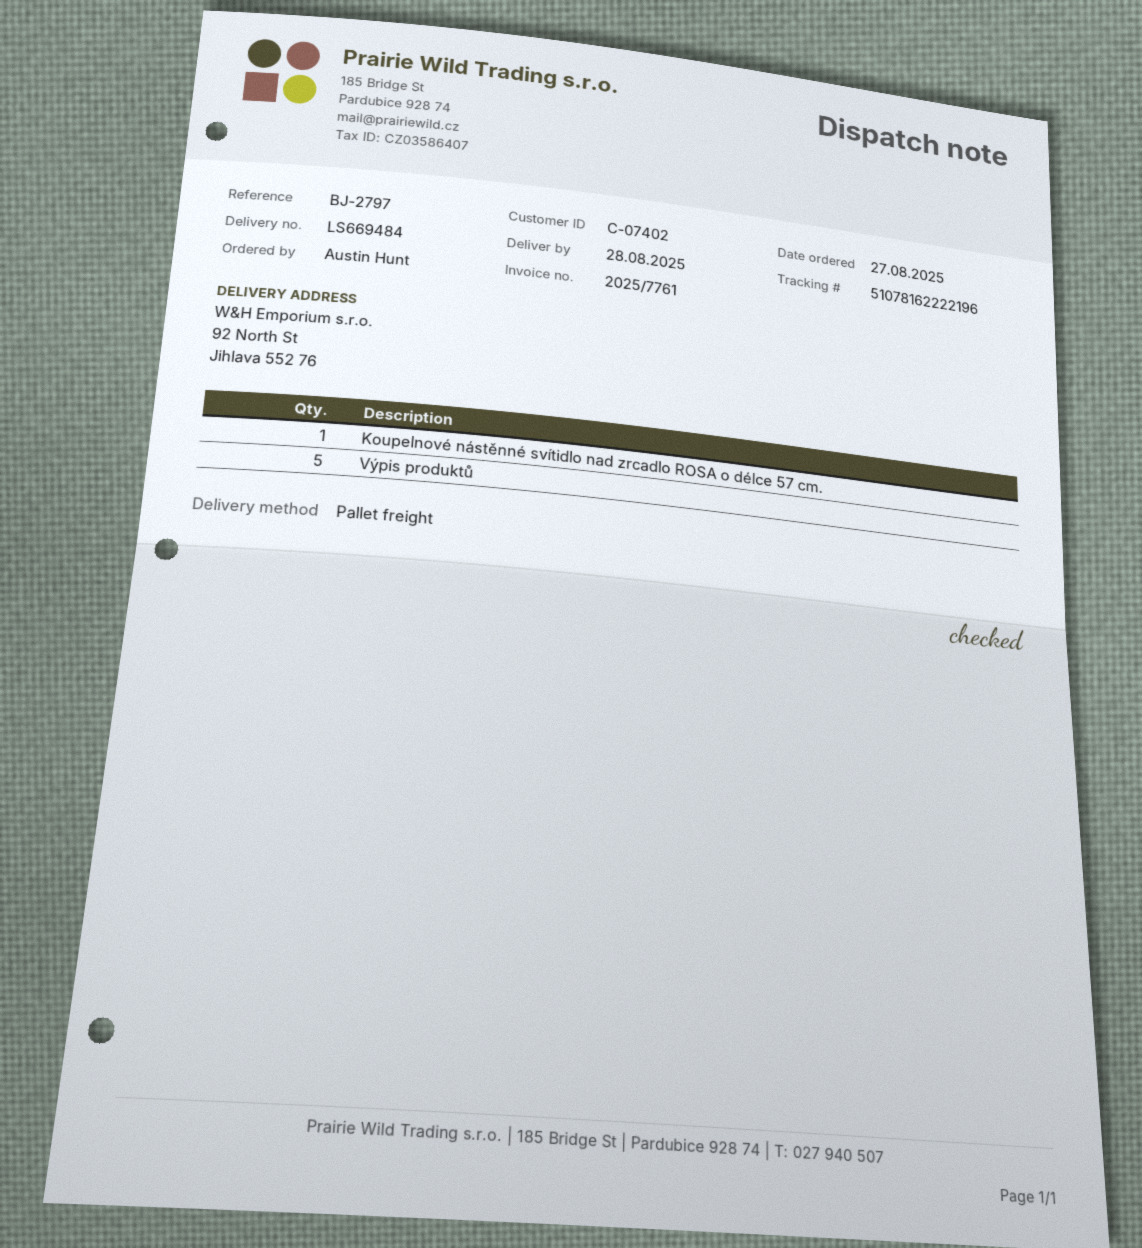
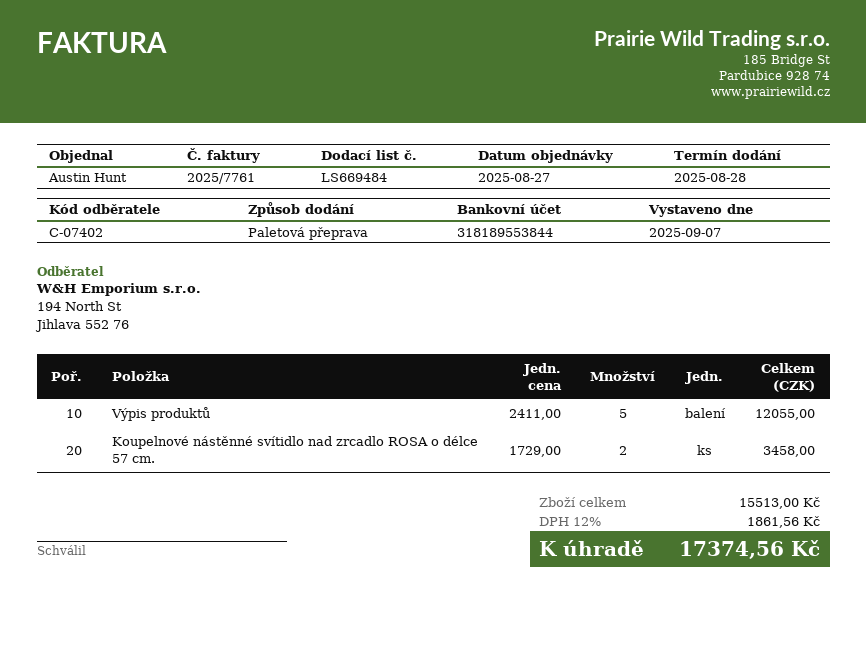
Koupelnové nástěnné svítidlo nad zrcadlo ROSA o délce 57 cm.: 1 -> 2

